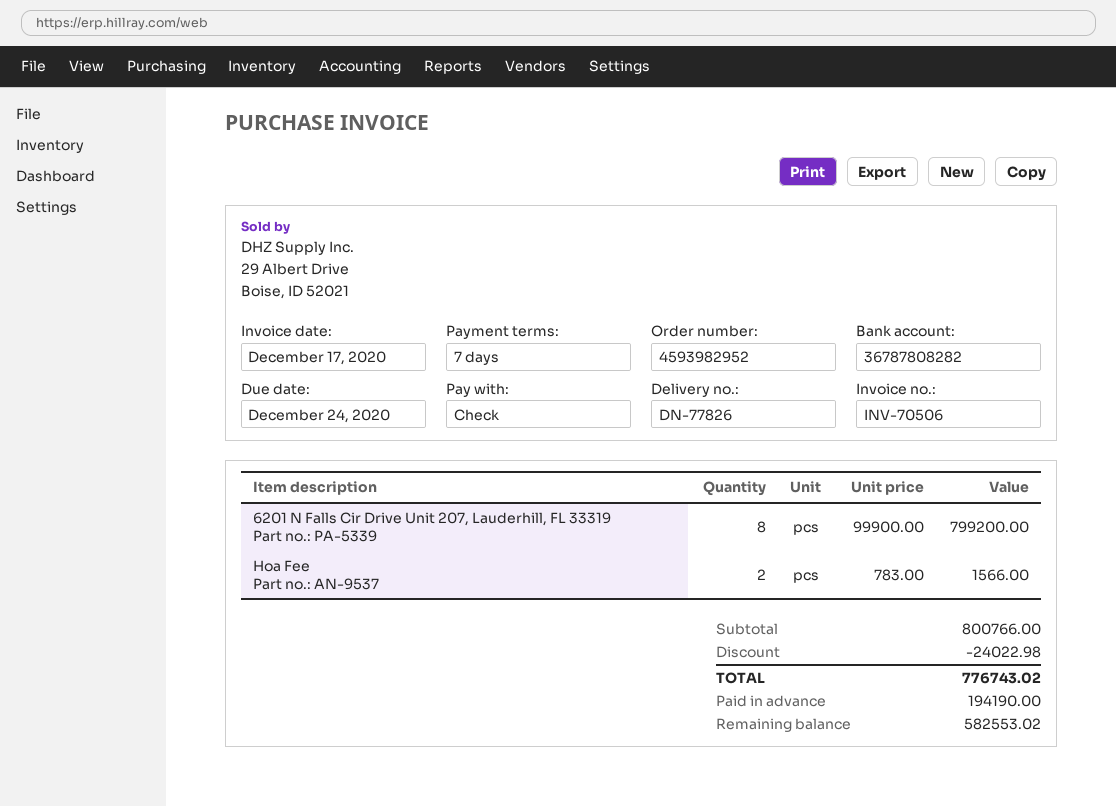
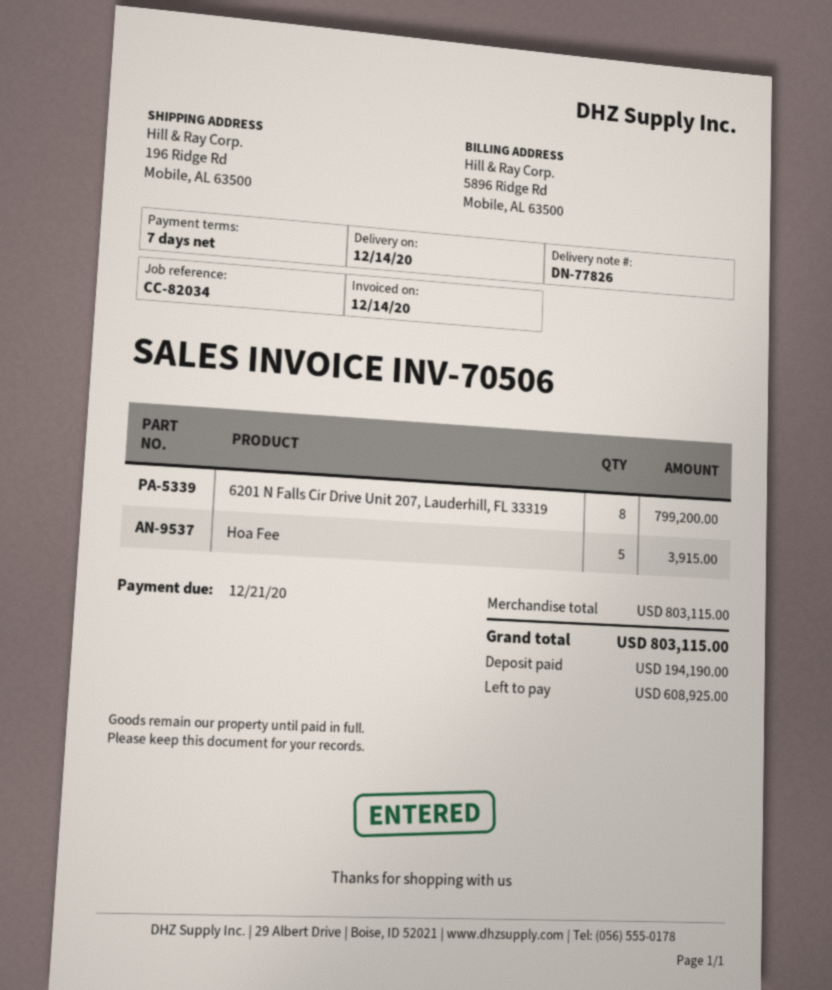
invoice date: 2020-12-17 -> 2020-12-14
due date: 2020-12-24 -> 2020-12-21
Hoa Fee: 2 for 1566.00 -> 5 for 3915.00
subtotal: 800766.00 -> 803115.00
discount: 24022.98 -> none
total: 776743.02 -> 803115.00
balance: 582553.02 -> 608925.00

